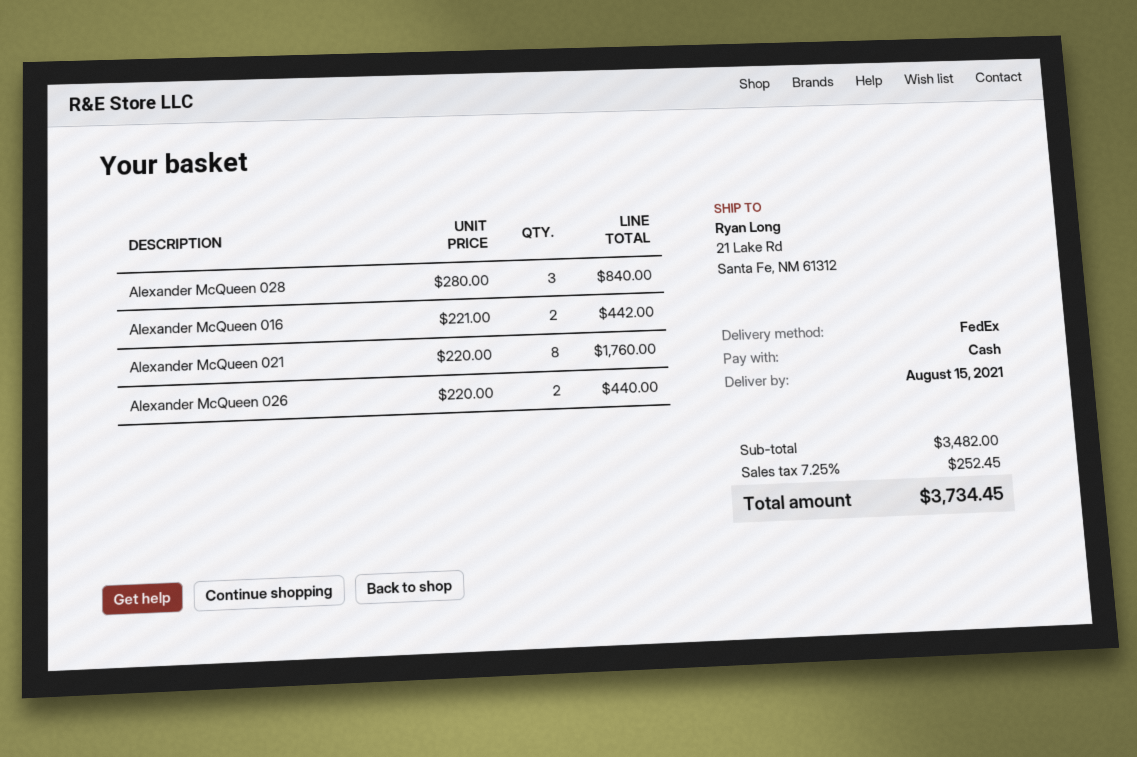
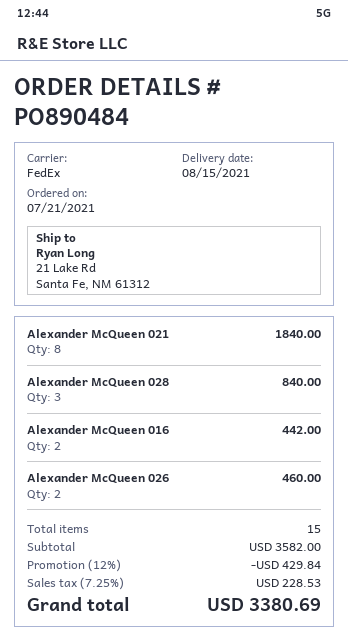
Alexander McQueen 021: 8 for 1760.00 -> 8 for 1840.00
Alexander McQueen 026: 2 for 440.00 -> 2 for 460.00
subtotal: 3482.00 -> 3582.00
discount: none -> 12% = 429.84
tax: 7.25% = 252.45 -> 7.25% = 228.53
total: 3734.45 -> 3380.69

